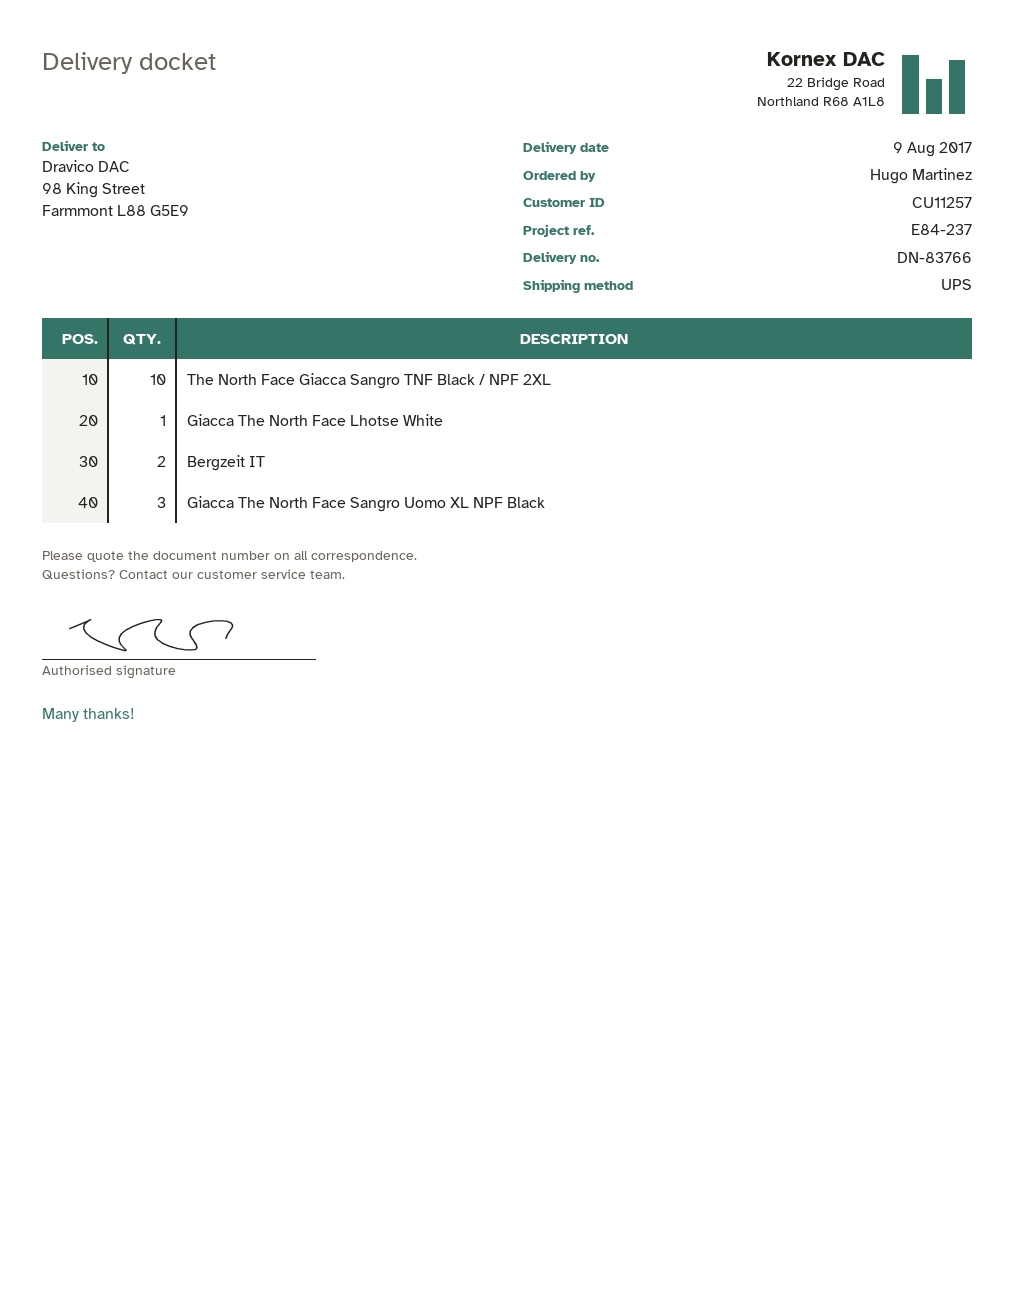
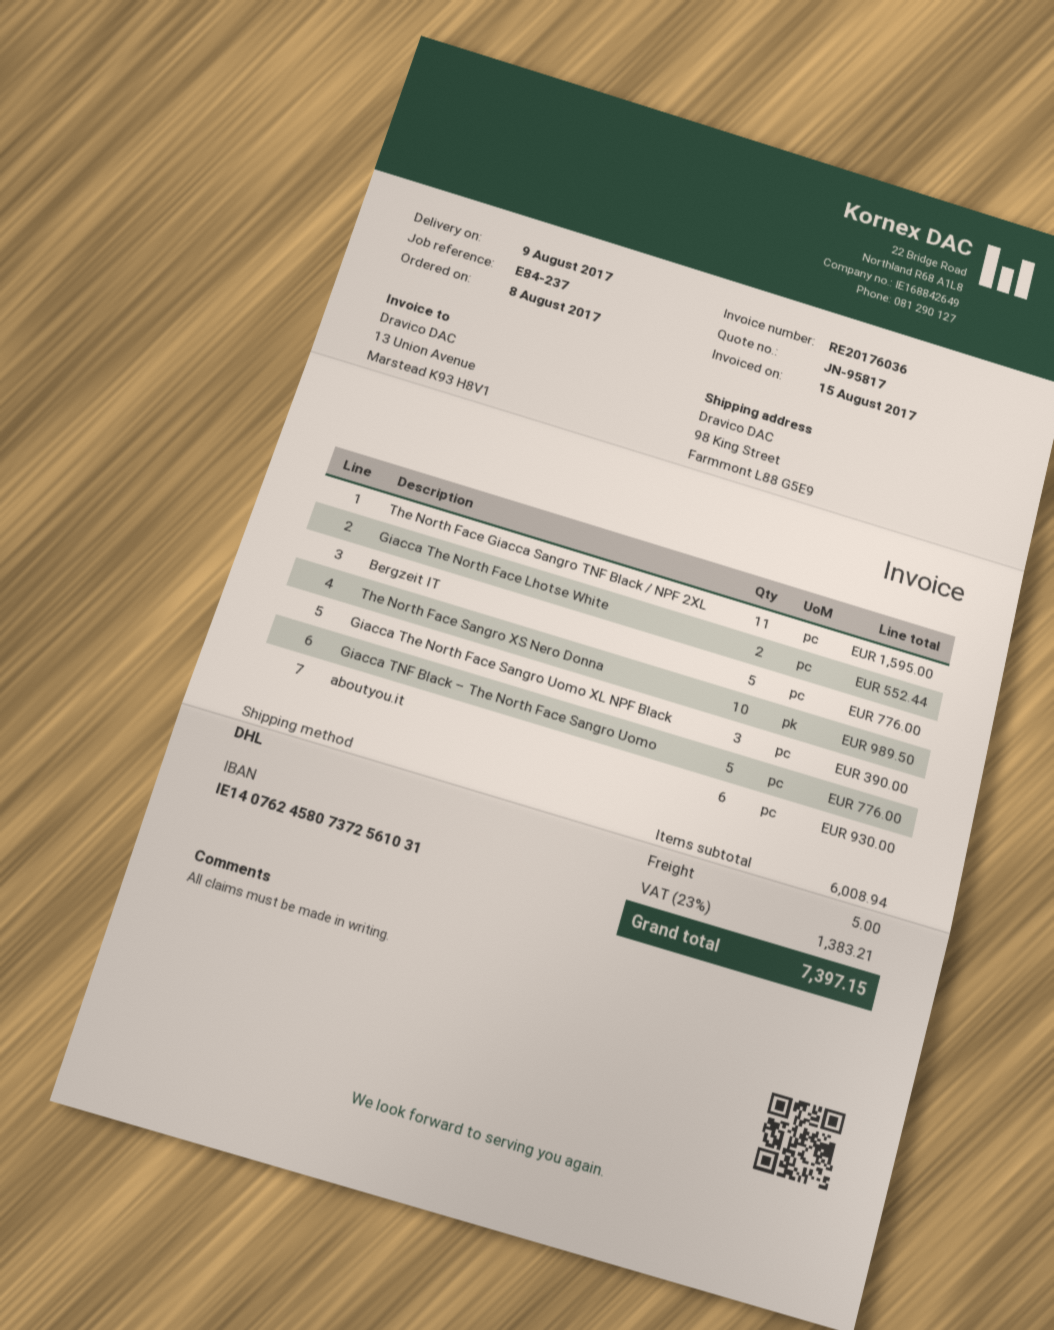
shipping method: UPS -> DHL
The North Face Giacca Sangro TNF Black / NPF 2XL: 10 -> 11
Giacca The North Face Lhotse White: 1 -> 2
Bergzeit IT: 2 -> 5
The North Face Sangro XS Nero Donna: none -> 10
Giacca TNF Black – The North Face Sangro Uomo: none -> 5
aboutyou.it: none -> 6

